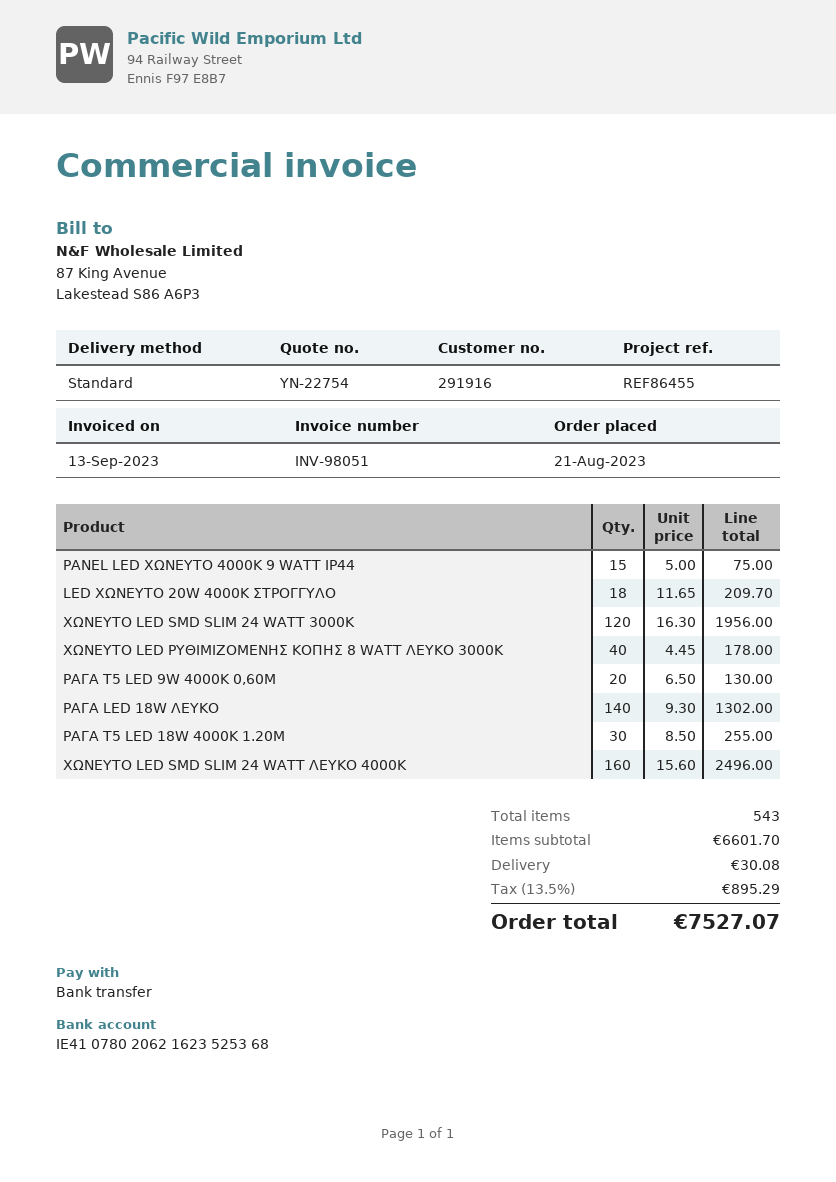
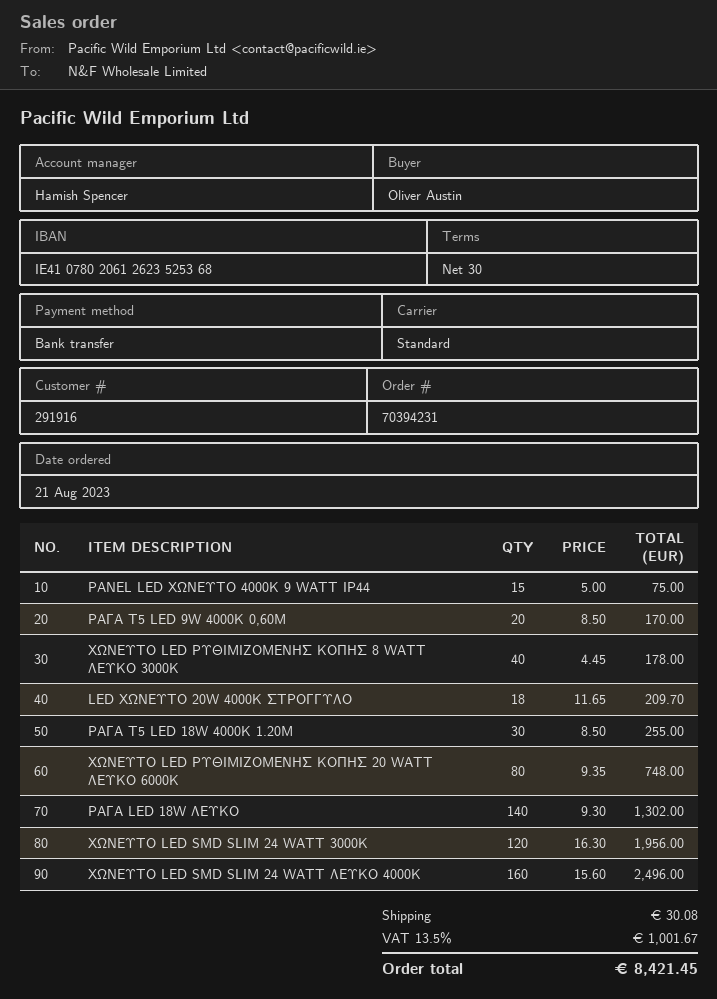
bank account: IE41078020621623525368 -> IE41078020612623525368
ΡΑΓΑ T5 LED 9W 4000K 0,60M: 20 x 6.50 = 130.00 -> 20 x 8.50 = 170.00
ΧΩΝΕΥΤΟ LED ΡΥΘΙΜΙΖΟΜΕΝΗΣ ΚΟΠΗΣ 20 WATT ΛΕΥΚΟ 6000Κ: none -> 80 x 9.35 = 748.00
tax: 13.5% = 895.29 -> 13.5% = 1001.67
total: 7527.07 -> 8421.45

